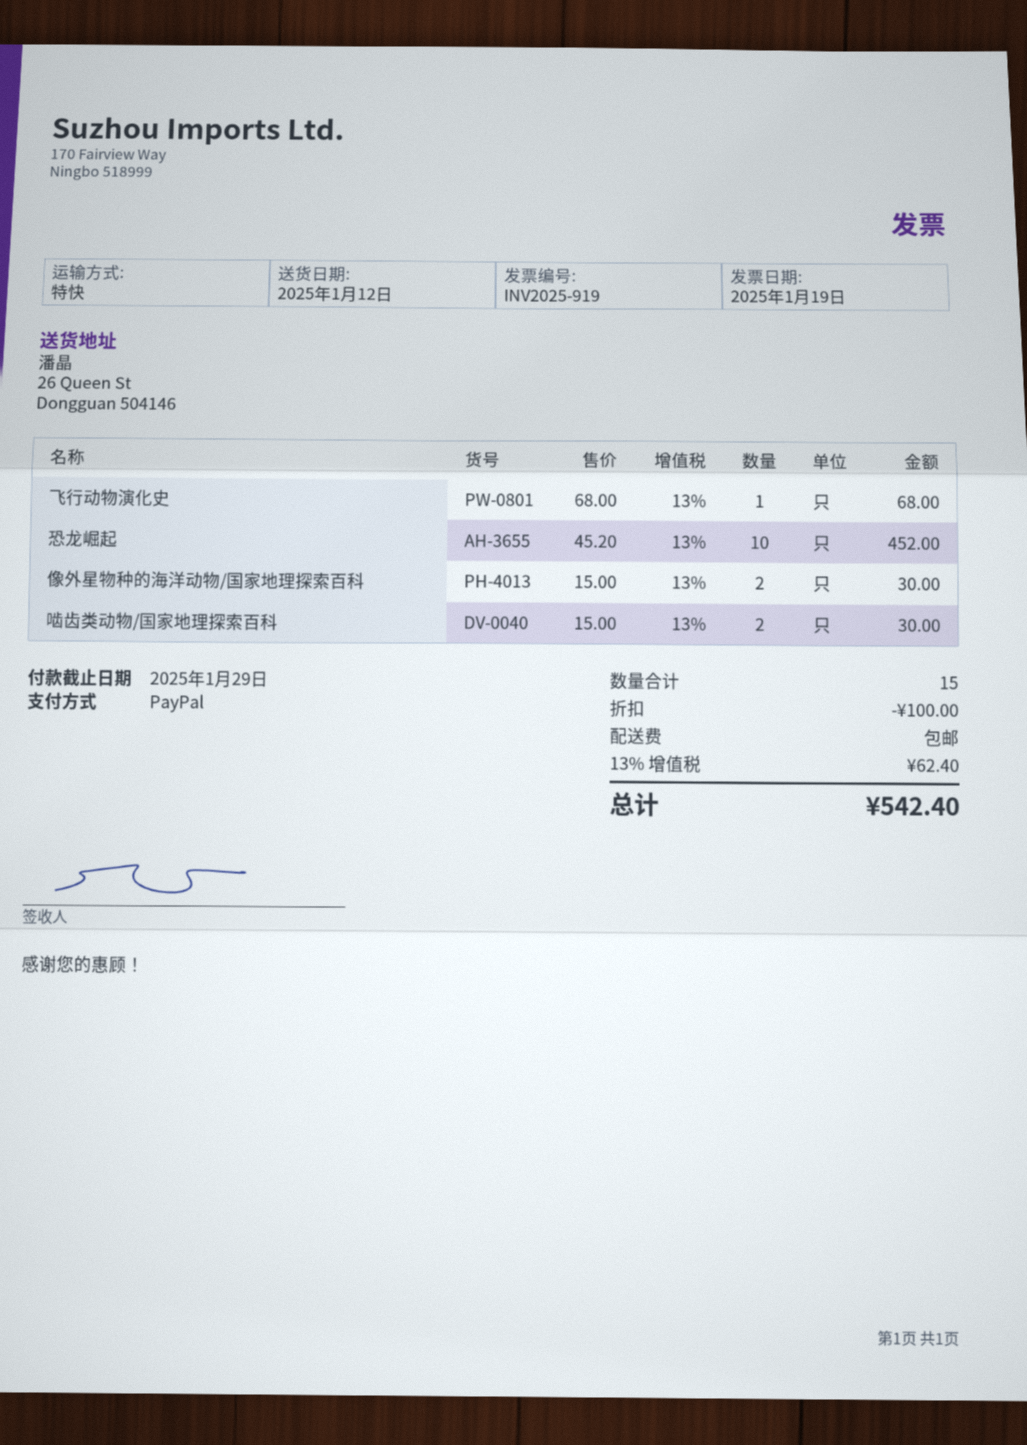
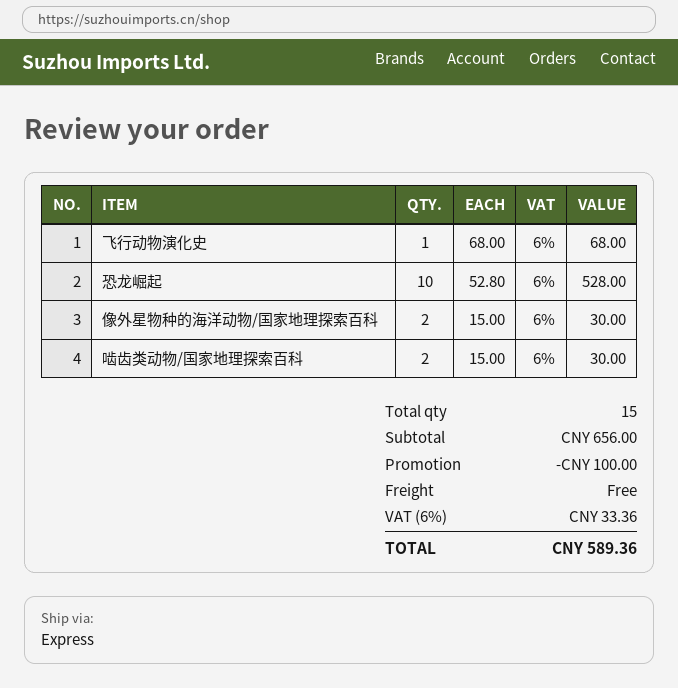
恐龙崛起: 10 x 45.20 = 452.00 -> 10 x 52.80 = 528.00
tax: 13% = 62.40 -> 6% = 33.36
total: 542.40 -> 589.36

